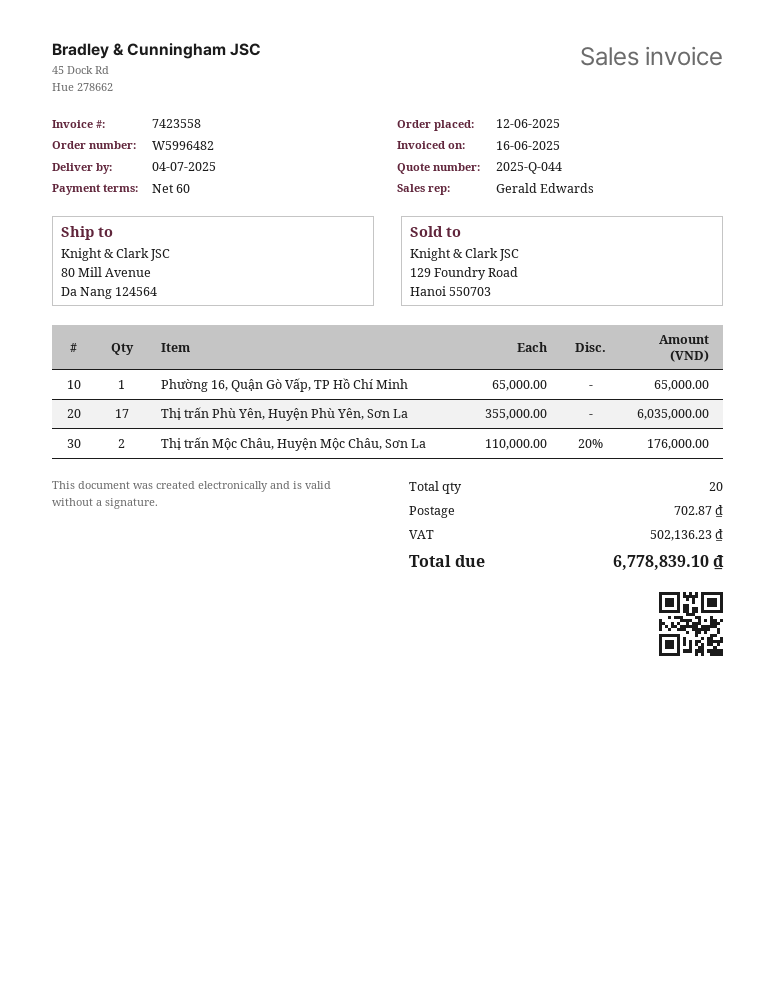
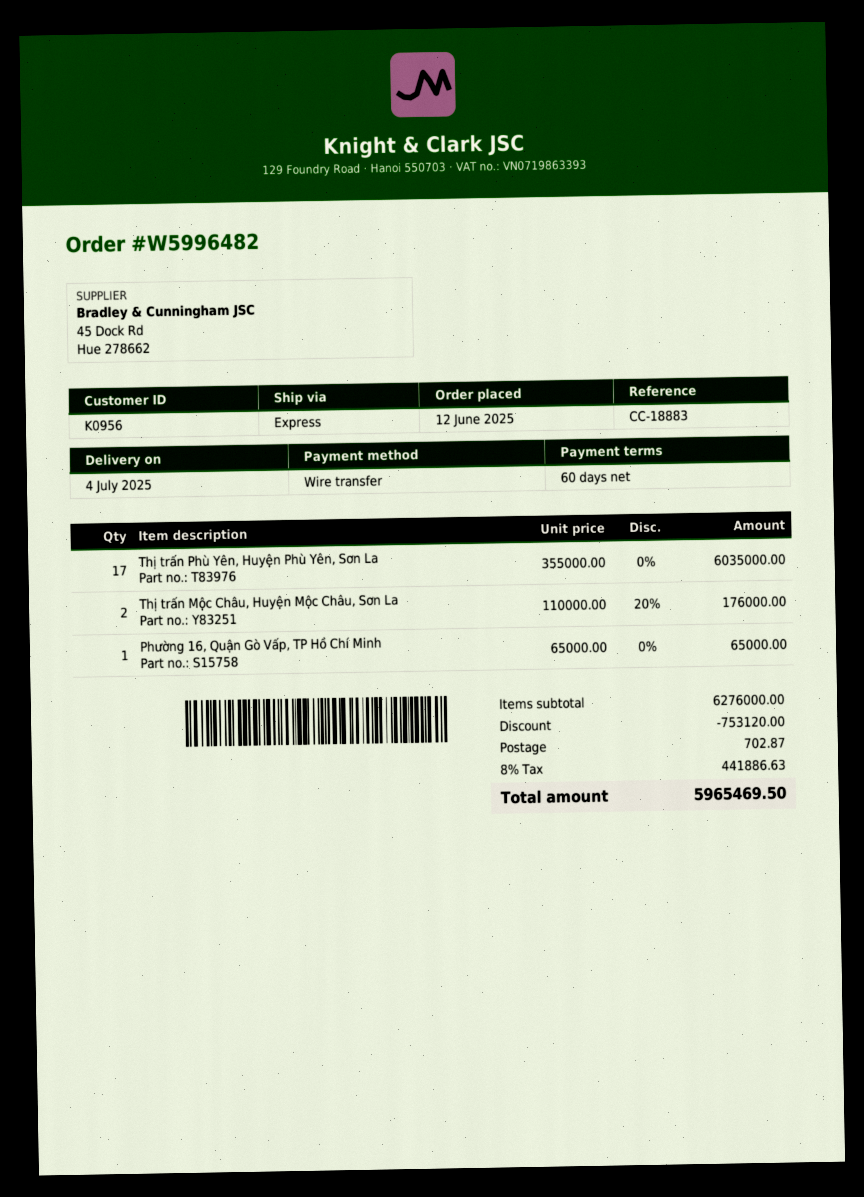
discount: none -> 753120.00
tax: 502136.23 -> 441886.63
total: 6778839.10 -> 5965469.50

